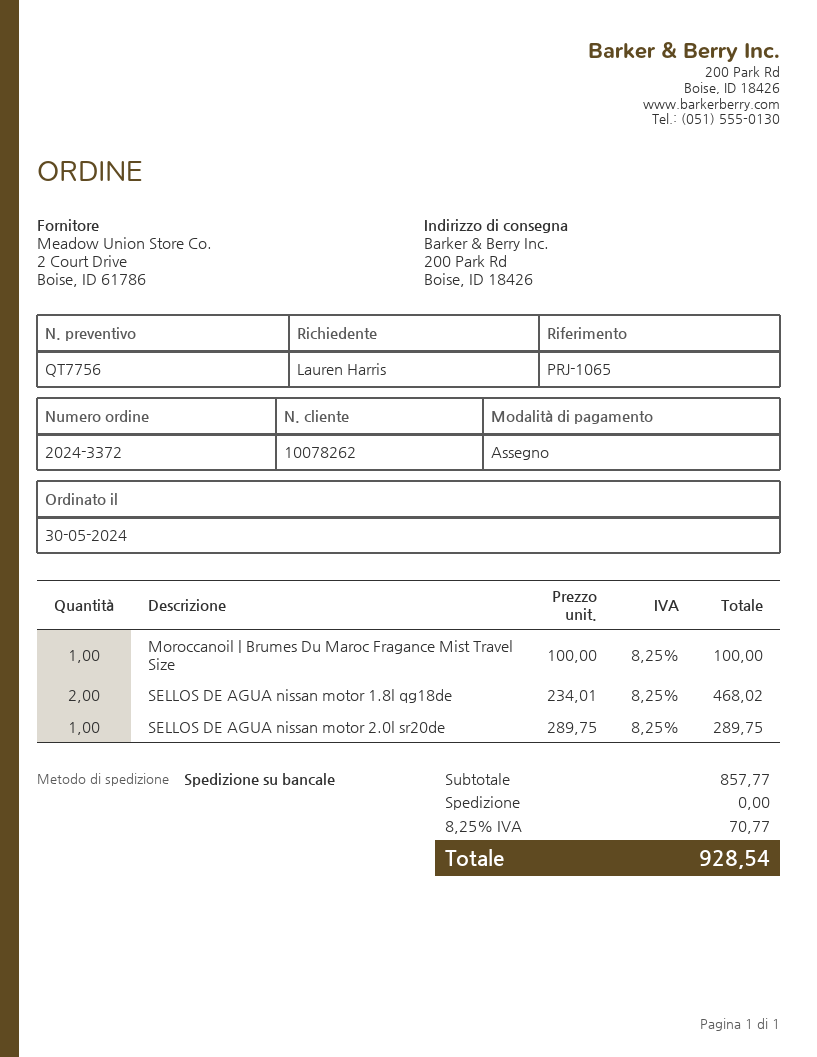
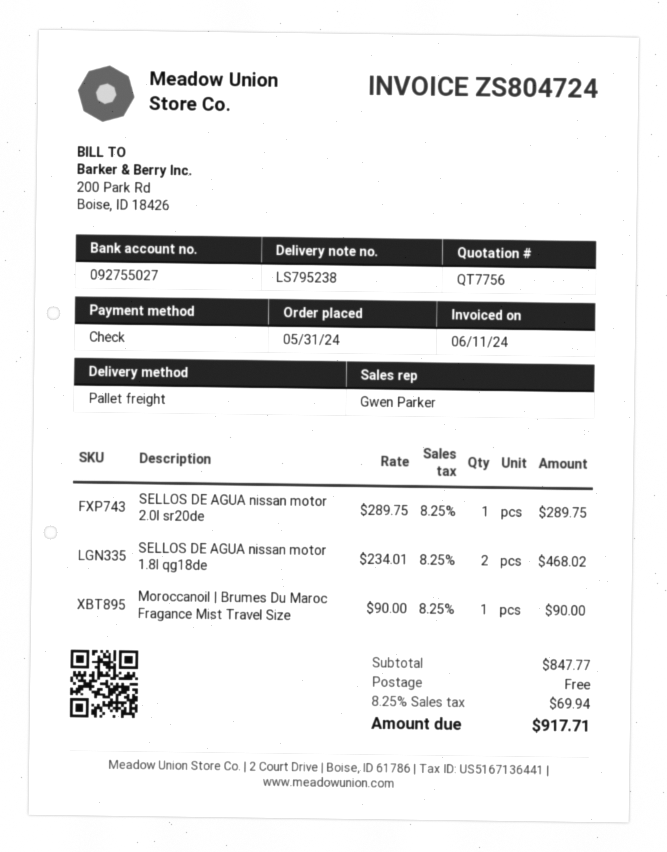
order date: 2024-05-30 -> 2024-05-31
Moroccanoil | Brumes Du Maroc Fragance Mist Travel Size: 1 x 100.00 = 100.00 -> 1 x 90.00 = 90.00
subtotal: 857.77 -> 847.77
tax: 8.25% = 70.77 -> 8.25% = 69.94
total: 928.54 -> 917.71

